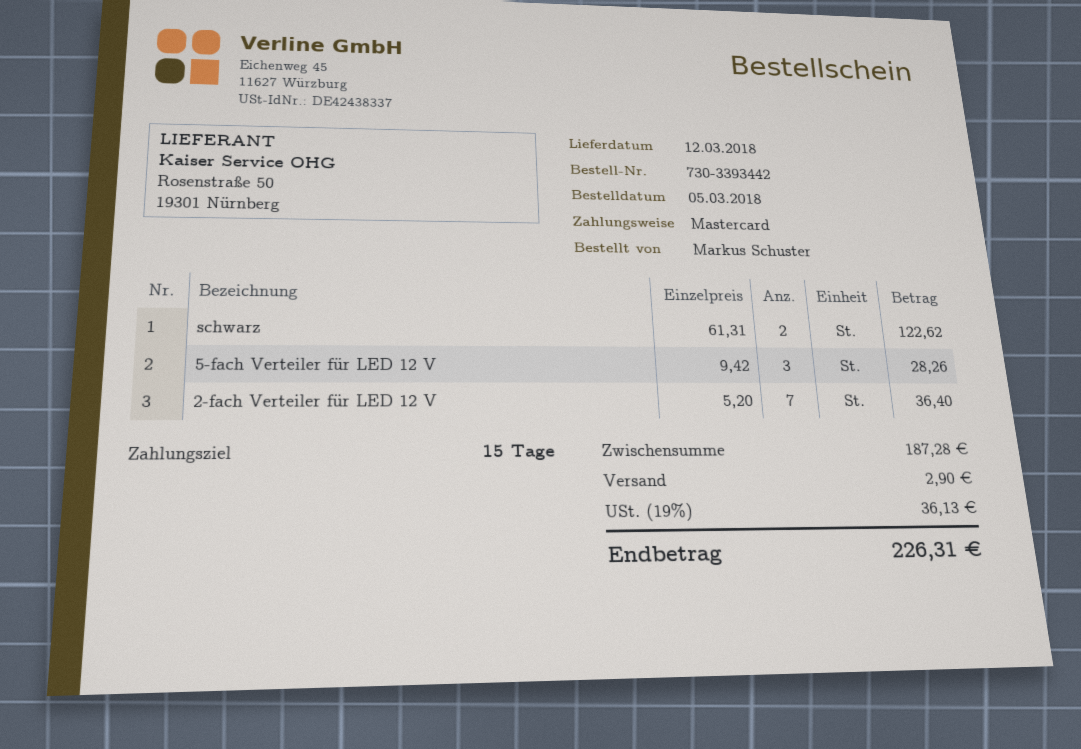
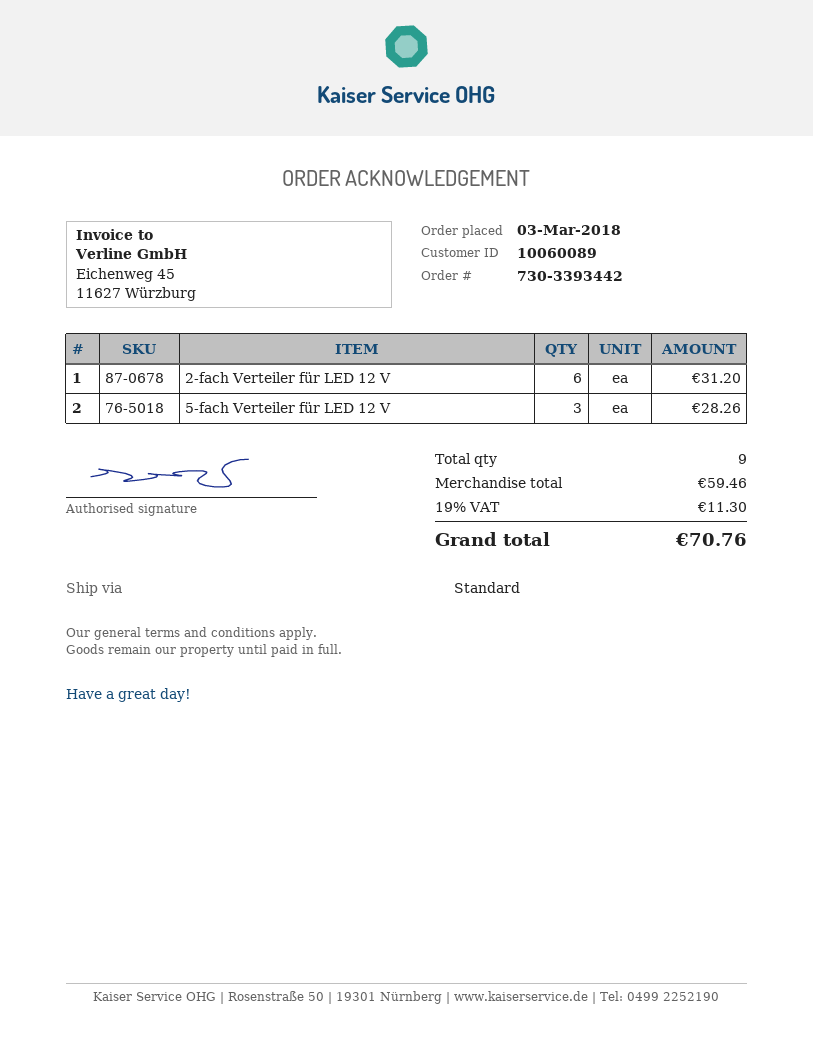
order date: 2018-03-05 -> 2018-03-03
schwarz: 2 for 122.62 -> none
2-fach Verteiler für LED 12 V: 7 for 36.40 -> 6 for 31.20
subtotal: 187.28 -> 59.46
shipping: 2.90 -> none
tax: 19% = 36.13 -> 19% = 11.30
total: 226.31 -> 70.76

